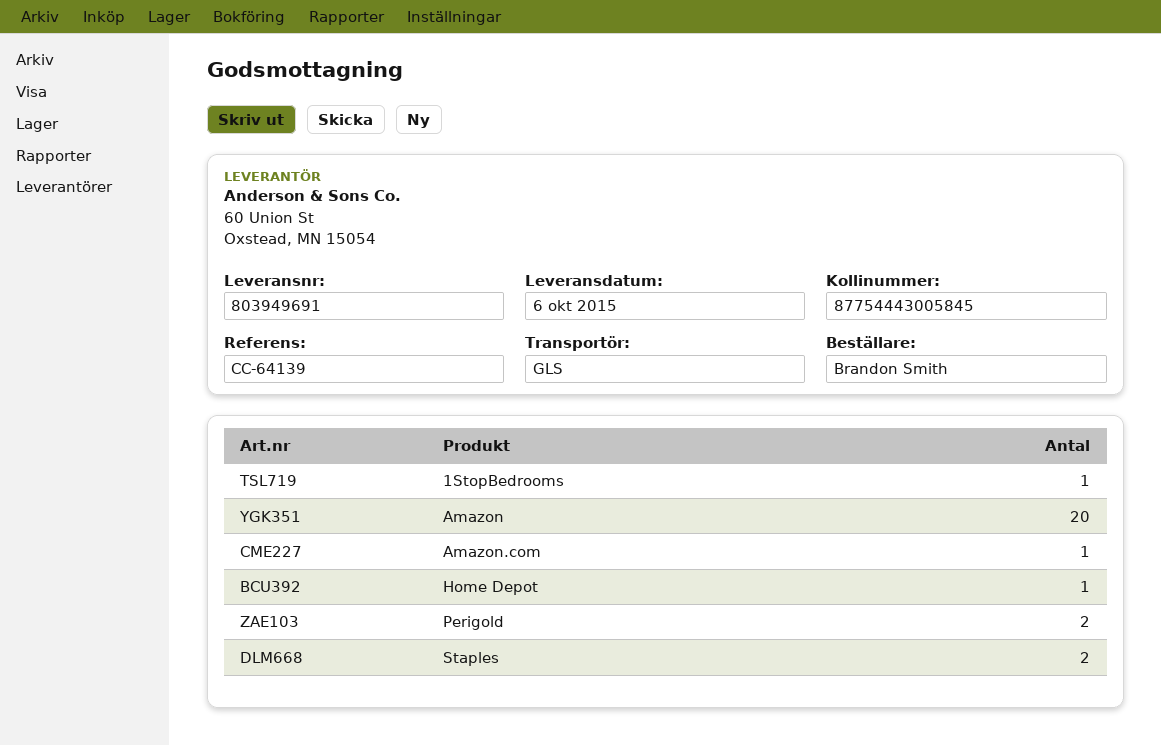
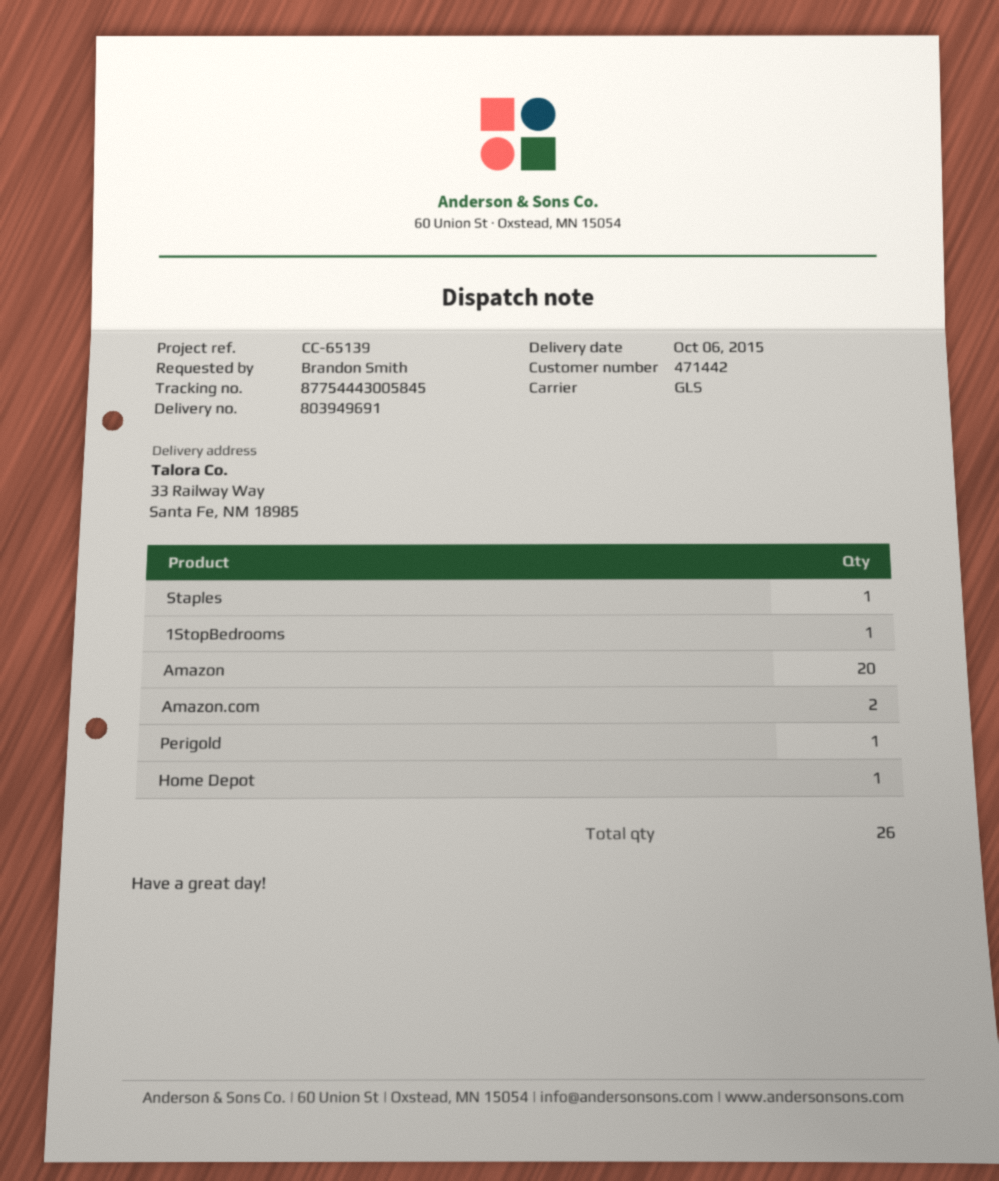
reference: CC-64139 -> CC-65139
Amazon.com: 1 -> 2
Perigold: 2 -> 1
Staples: 2 -> 1

